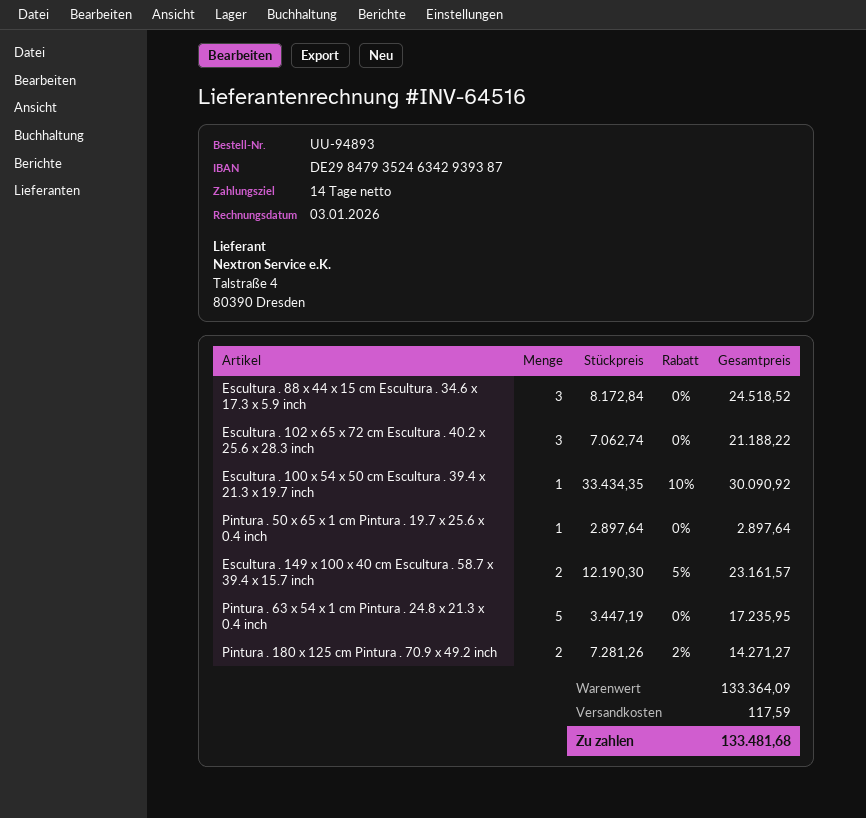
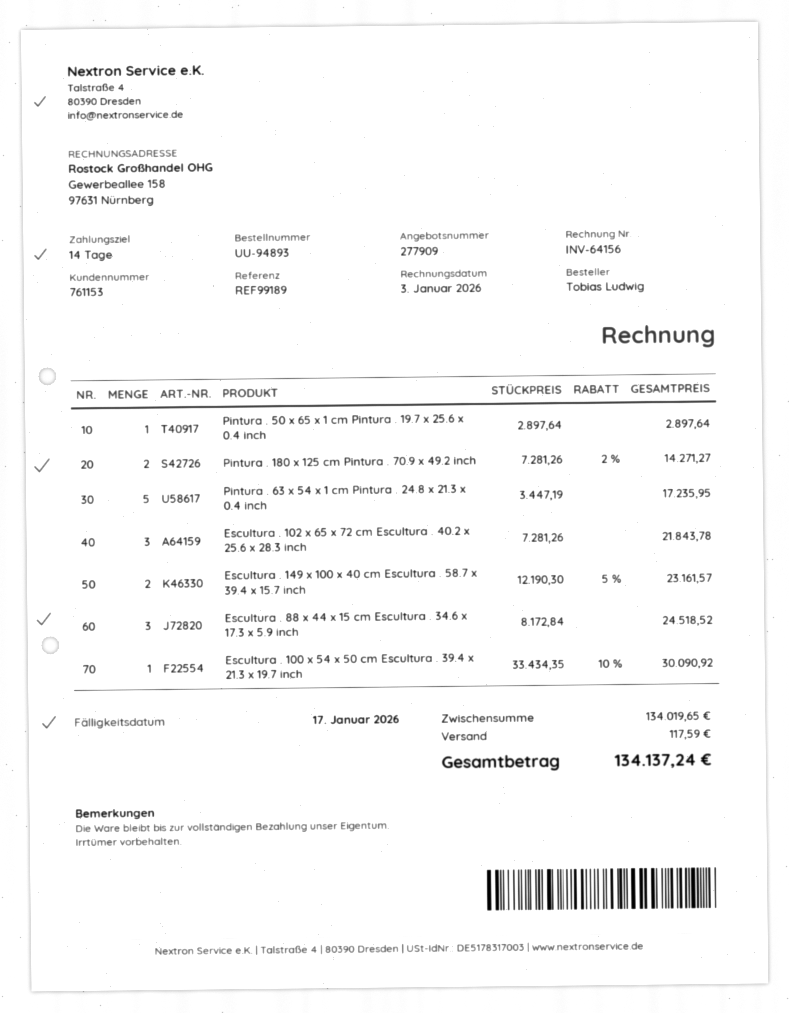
invoice number: INV-64516 -> INV-64156
Escultura . 102 x 65 x 72 cm Escultura . 40.2 x 25.6 x 28.3 inch: 3 x 7062.74 = 21188.22 -> 3 x 7281.26 = 21843.78
subtotal: 133364.09 -> 134019.65
total: 133481.68 -> 134137.24

